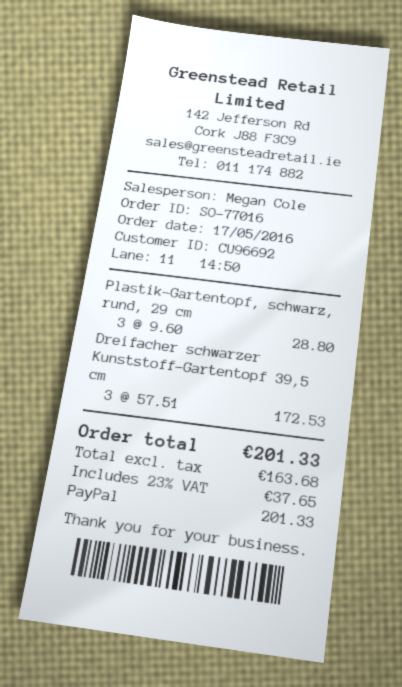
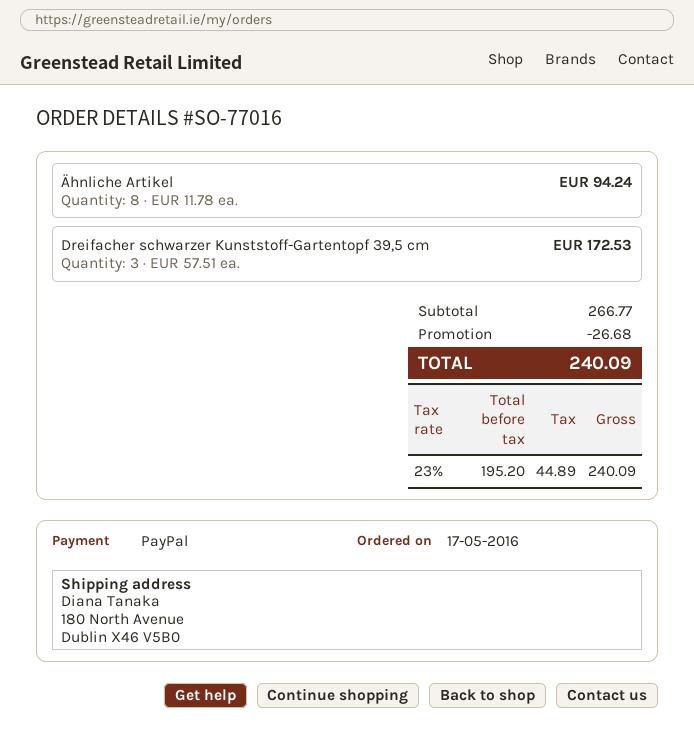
Plastik-Gartentopf, schwarz, rund, 29 cm: 3 x 9.60 = 28.80 -> none
Ähnliche Artikel: none -> 8 x 11.78 = 94.24
discount: none -> 26.68
net: 163.68 -> 195.20
tax: 23% = 37.65 -> 23% = 44.89
total: 201.33 -> 240.09

